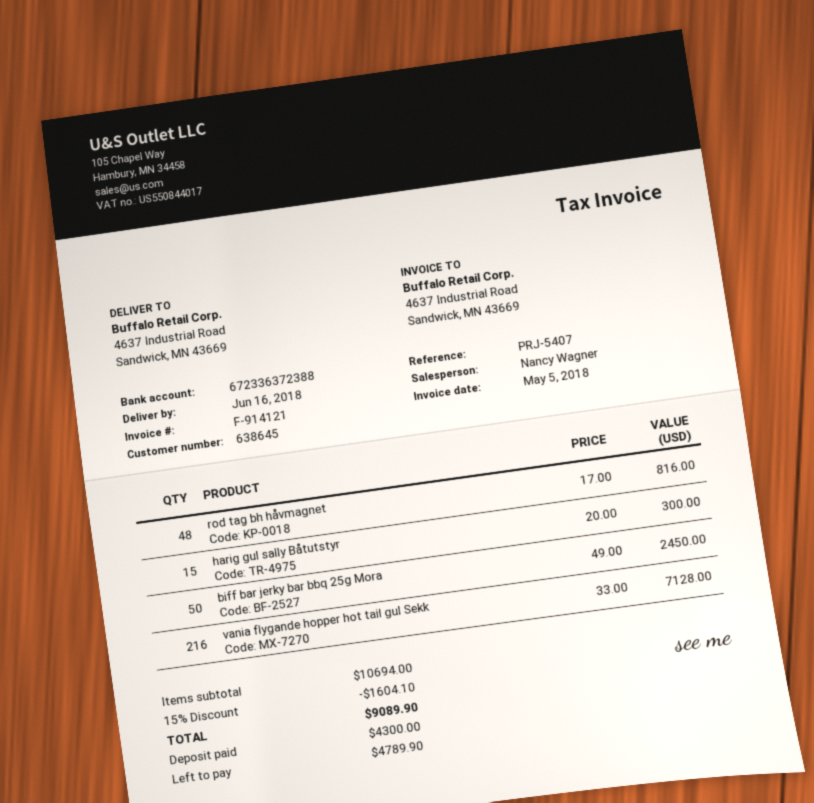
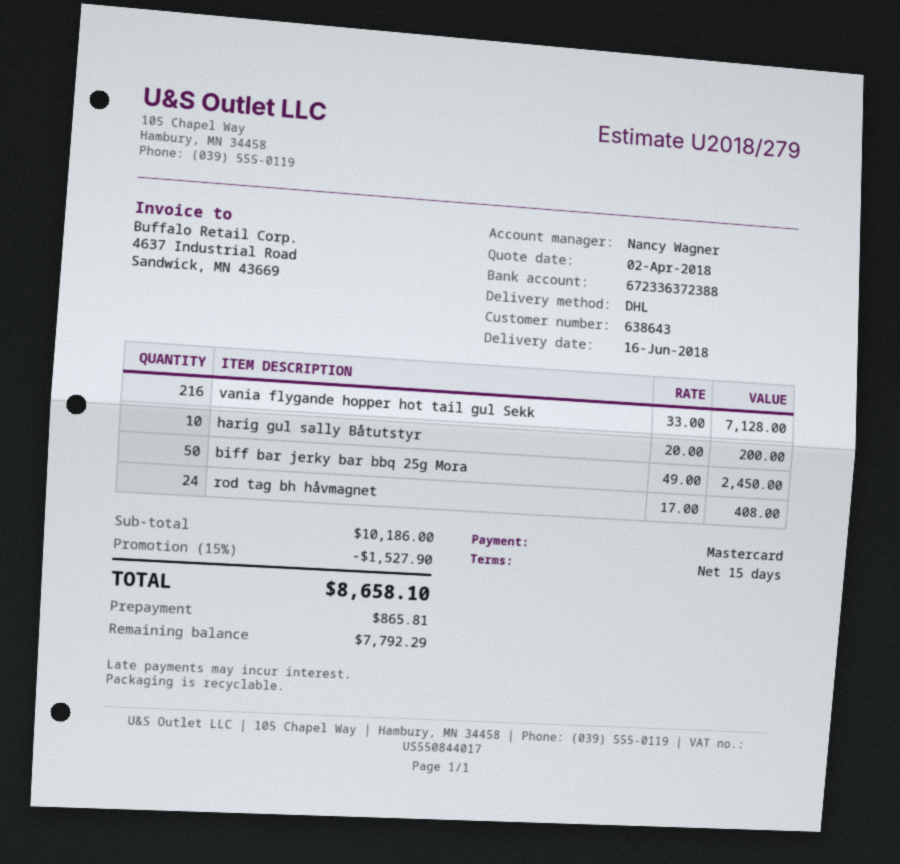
customer number: 638645 -> 638643
rod tag bh håvmagnet: 48 x 17.00 = 816.00 -> 24 x 17.00 = 408.00
harig gul sally Båtutstyr: 15 x 20.00 = 300.00 -> 10 x 20.00 = 200.00
subtotal: 10694.00 -> 10186.00
discount: 15% = 1604.10 -> 15% = 1527.90
total: 9089.90 -> 8658.10
deposit: 4300.00 -> 865.81
balance: 4789.90 -> 7792.29

